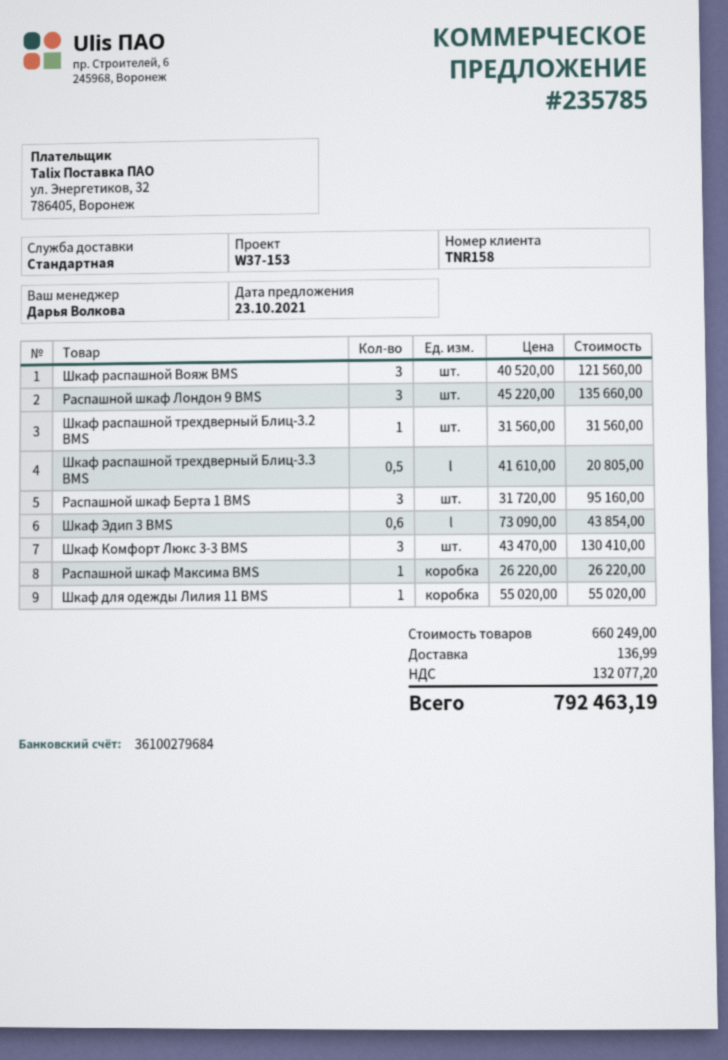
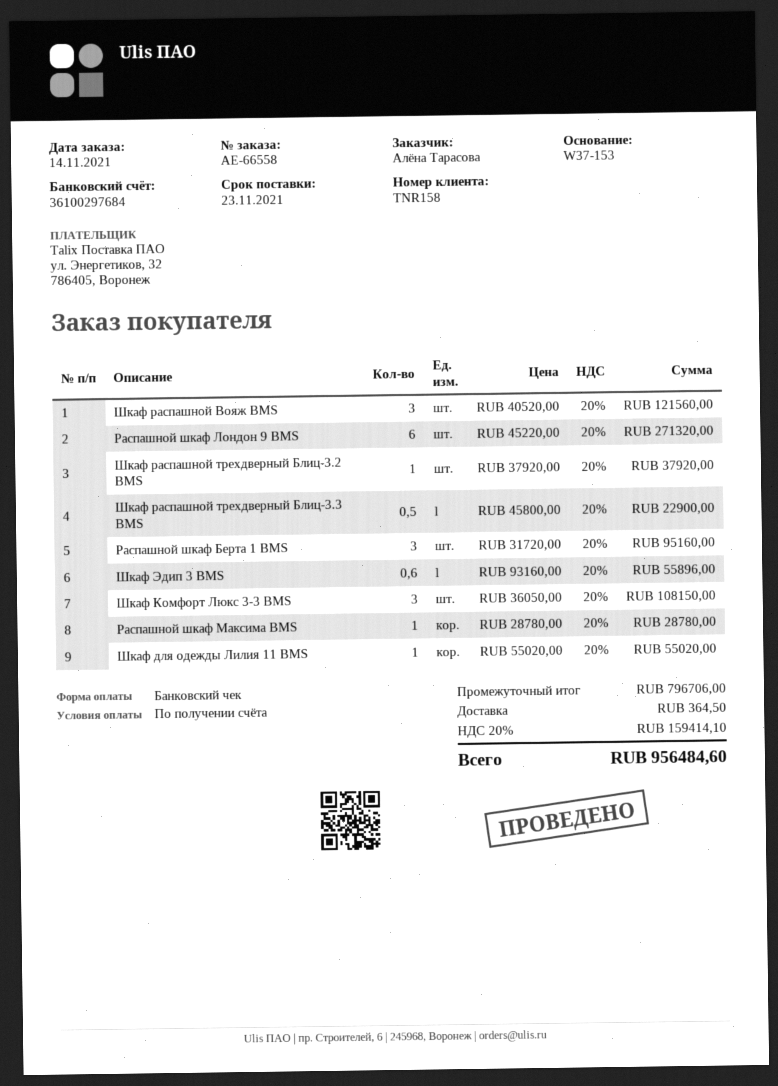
bank account: 36100279684 -> 36100297684
Распашной шкаф Лондон 9 BMS: 3 x 45220.00 = 135660.00 -> 6 x 45220.00 = 271320.00
Шкаф распашной трехдверный Блиц-3.2 BMS: 1 x 31560.00 = 31560.00 -> 1 x 37920.00 = 37920.00
Шкаф распашной трехдверный Блиц-3.3 BMS: 0.5 x 41610.00 = 20805.00 -> 0.5 x 45800.00 = 22900.00
Шкаф Эдип 3 BMS: 0.6 x 73090.00 = 43854.00 -> 0.6 x 93160.00 = 55896.00
Шкаф Комфорт Люкс 3-3 BMS: 3 x 43470.00 = 130410.00 -> 3 x 36050.00 = 108150.00
Распашной шкаф Максима BMS: 1 x 26220.00 = 26220.00 -> 1 x 28780.00 = 28780.00
subtotal: 660249.00 -> 796706.00
shipping: 136.99 -> 364.50
tax: 132077.20 -> 159414.10
total: 792463.19 -> 956484.60

